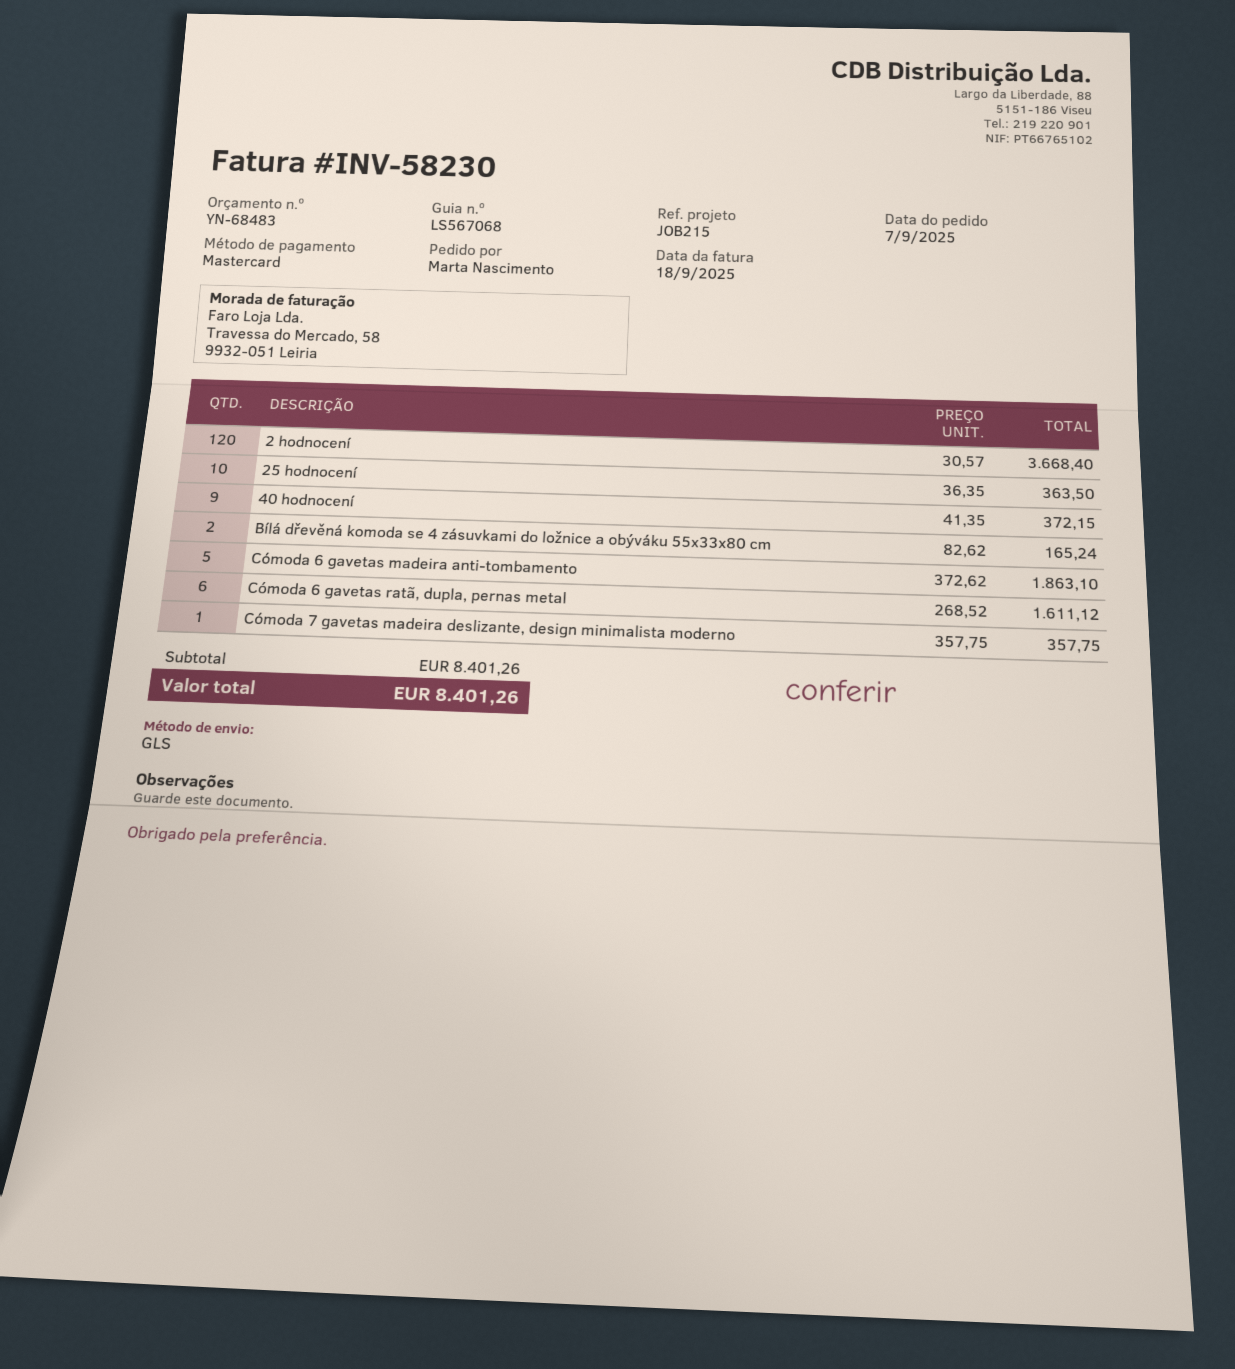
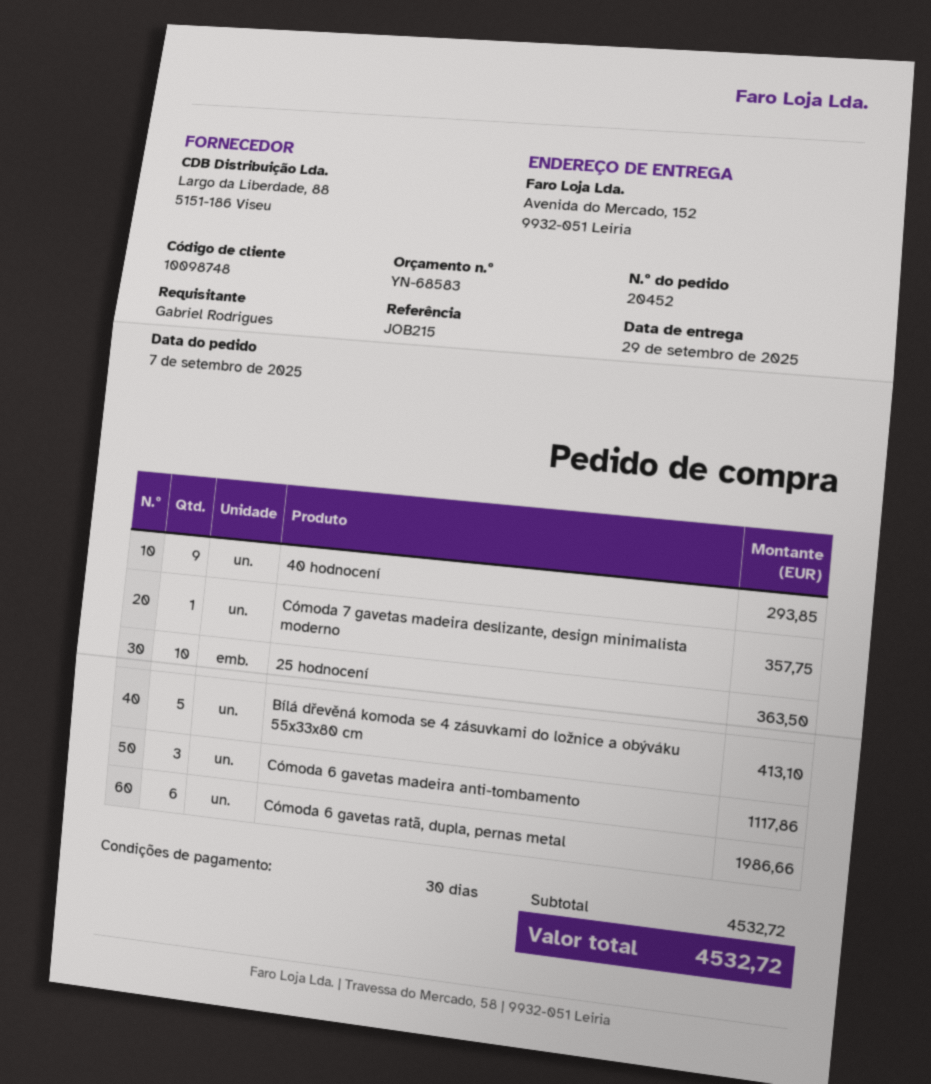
quote number: YN-68483 -> YN-68583
ordered by: Marta Nascimento -> Gabriel Rodrigues
2 hodnocení: 120 for 3668.40 -> none
40 hodnocení: 9 for 372.15 -> 9 for 293.85
Bílá dřevěná komoda se 4 zásuvkami do ložnice a obýváku 55x33x80 cm: 2 for 165.24 -> 5 for 413.10
Cómoda 6 gavetas madeira anti-tombamento: 5 for 1863.10 -> 3 for 1117.86
Cómoda 6 gavetas ratã, dupla, pernas metal: 6 for 1611.12 -> 6 for 1986.66
subtotal: 8401.26 -> 4532.72
total: 8401.26 -> 4532.72

